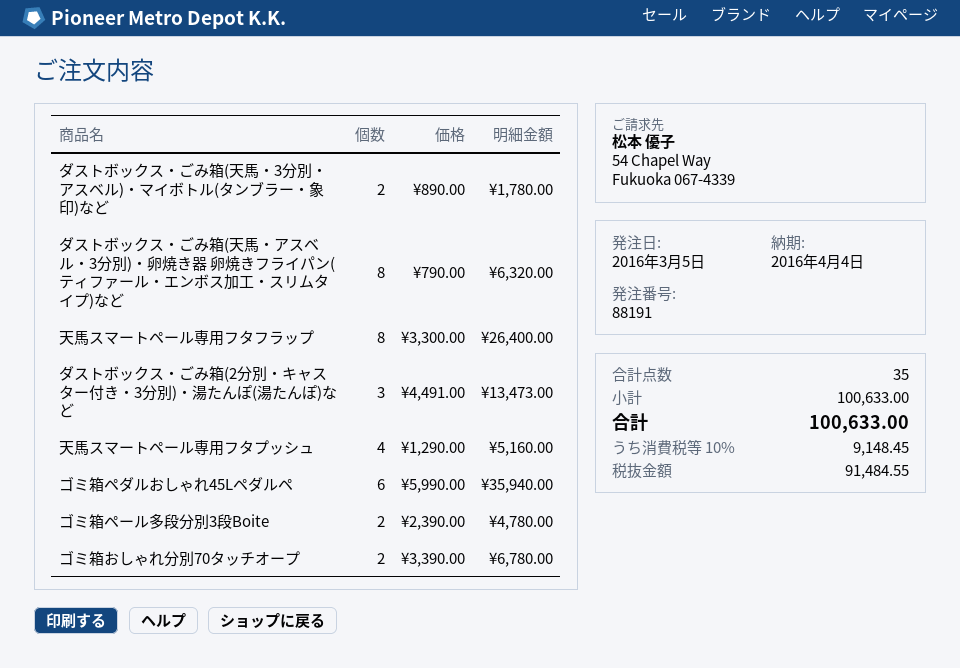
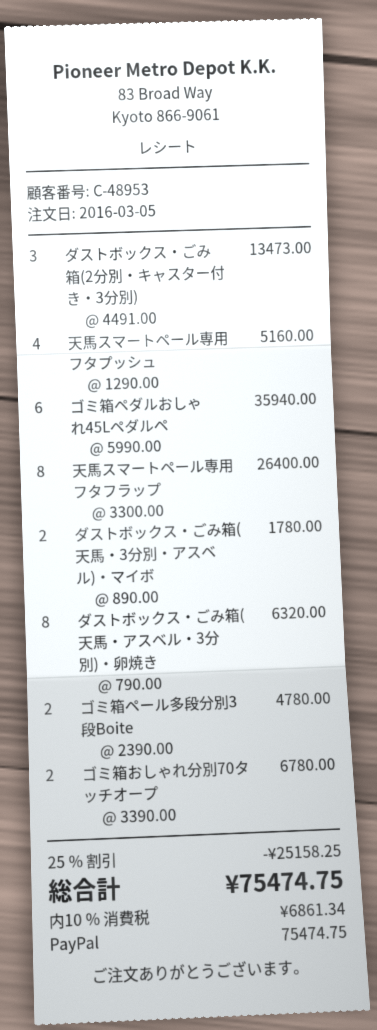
discount: none -> 25% = 25158.25
tax: 10% = 9148.45 -> 10% = 6861.34
total: 100633.00 -> 75474.75

